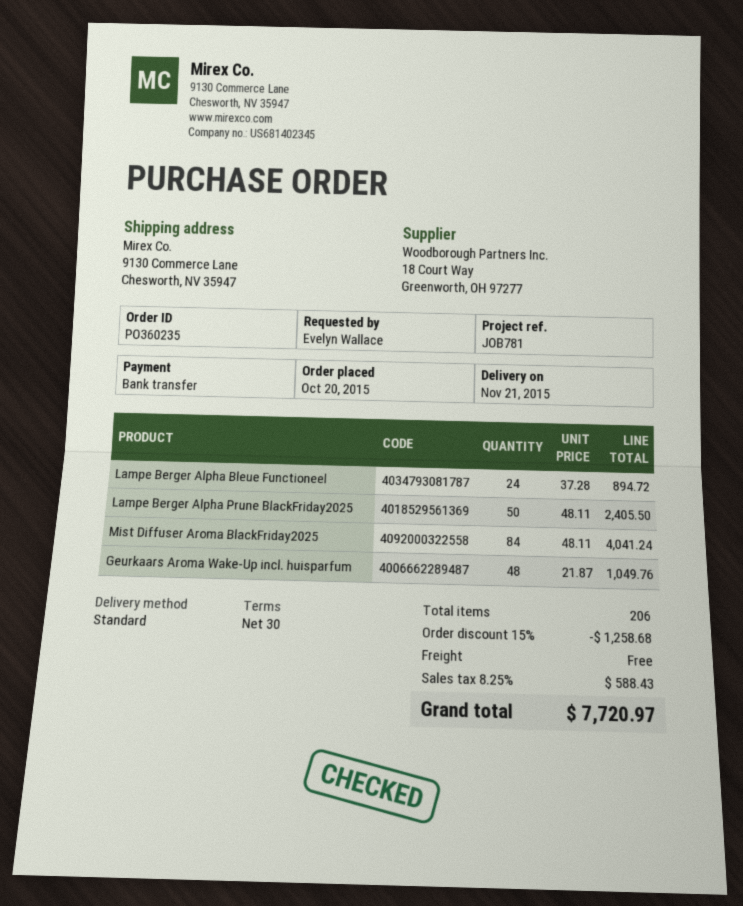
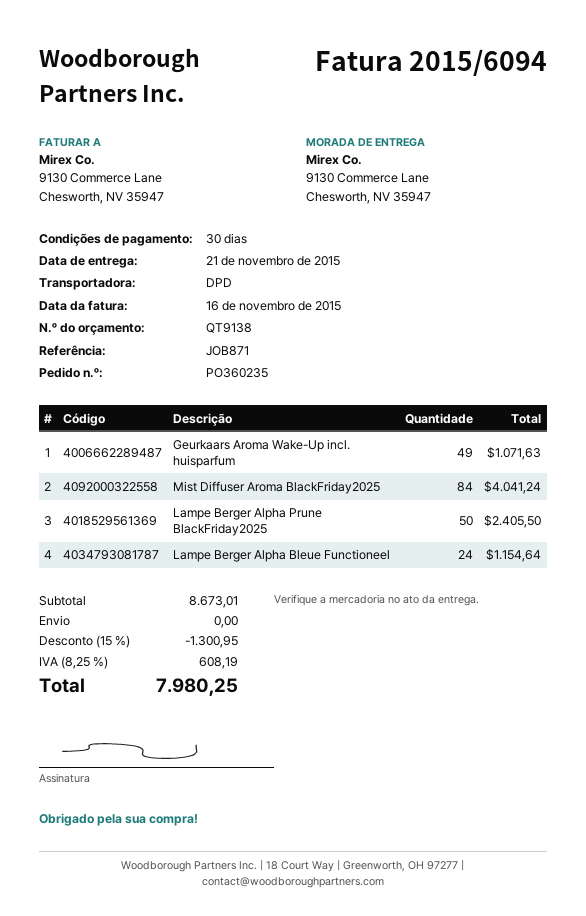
reference: JOB781 -> JOB871
shipping method: standard -> DPD
Lampe Berger Alpha Bleue Functioneel: 24 for 894.72 -> 24 for 1154.64
Geurkaars Aroma Wake-Up incl. huisparfum: 48 for 1049.76 -> 49 for 1071.63
discount: 15% = 1258.68 -> 15% = 1300.95
tax: 8.25% = 588.43 -> 8.25% = 608.19
total: 7720.97 -> 7980.25

